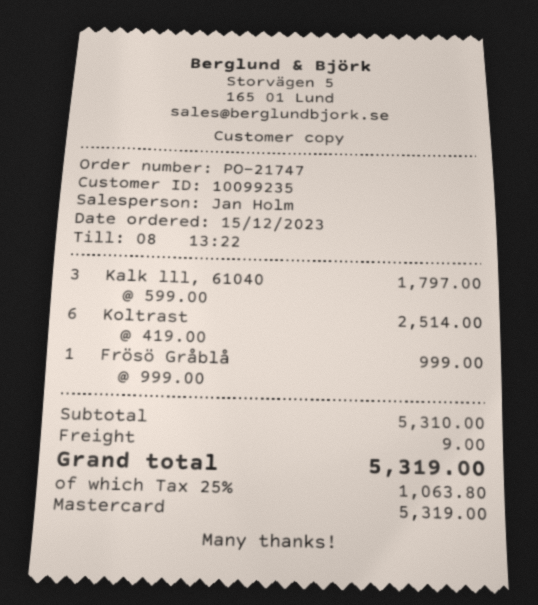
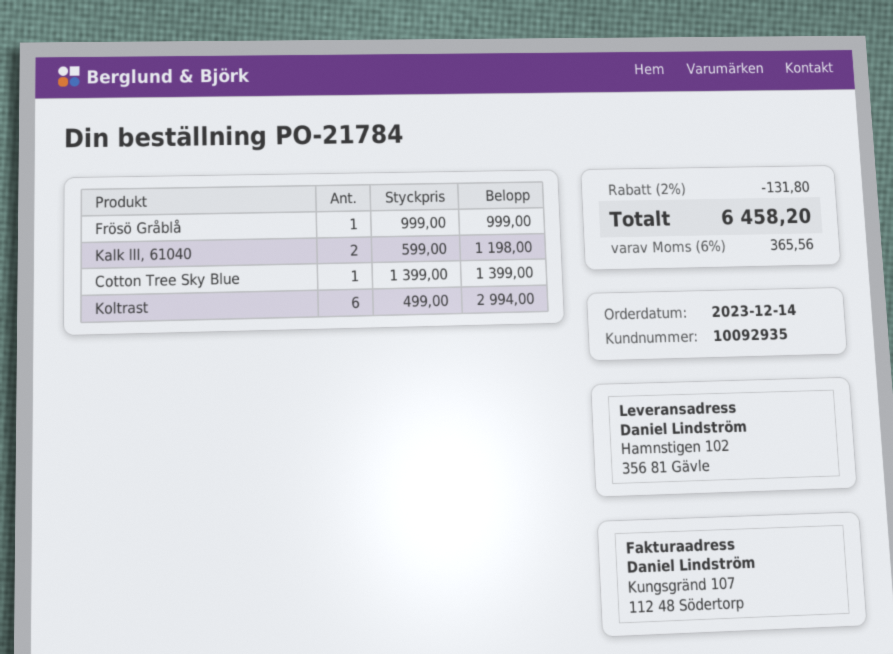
order number: PO-21747 -> PO-21784
order date: 2023-12-15 -> 2023-12-14
customer number: 10099235 -> 10092935
Kalk lll, 61040: 3 x 599.00 = 1797.00 -> 2 x 599.00 = 1198.00
Koltrast: 6 x 419.00 = 2514.00 -> 6 x 499.00 = 2994.00
Cotton Tree Sky Blue: none -> 1 x 1399.00 = 1399.00
discount: none -> 2% = 131.80
shipping: 9.00 -> none
tax: 25% = 1063.80 -> 6% = 365.56
total: 5319.00 -> 6458.20

